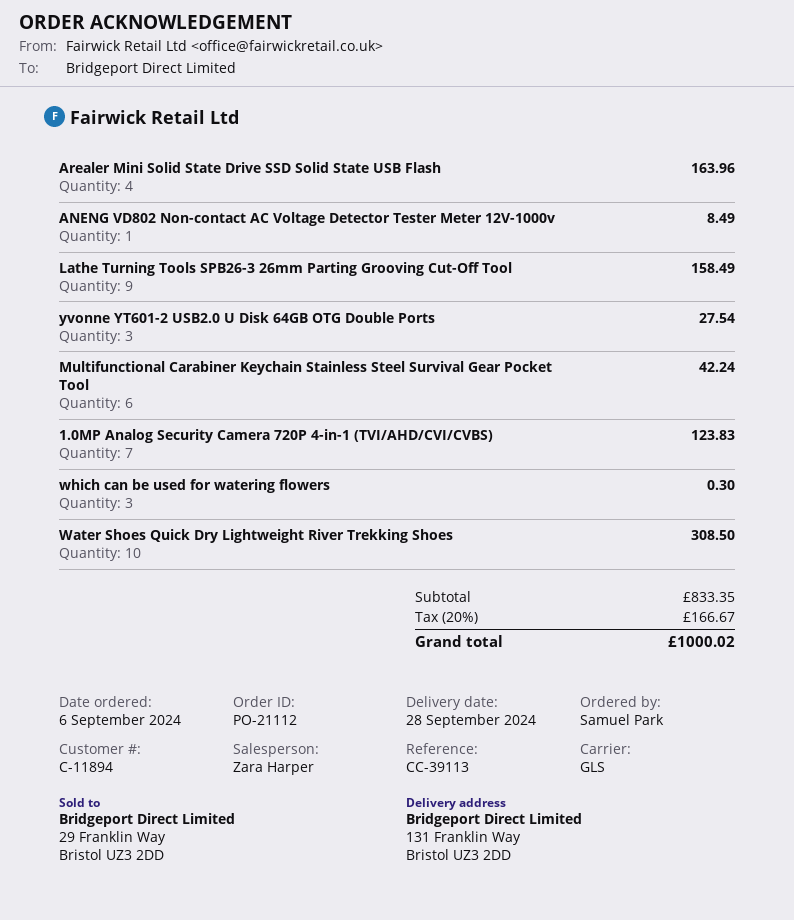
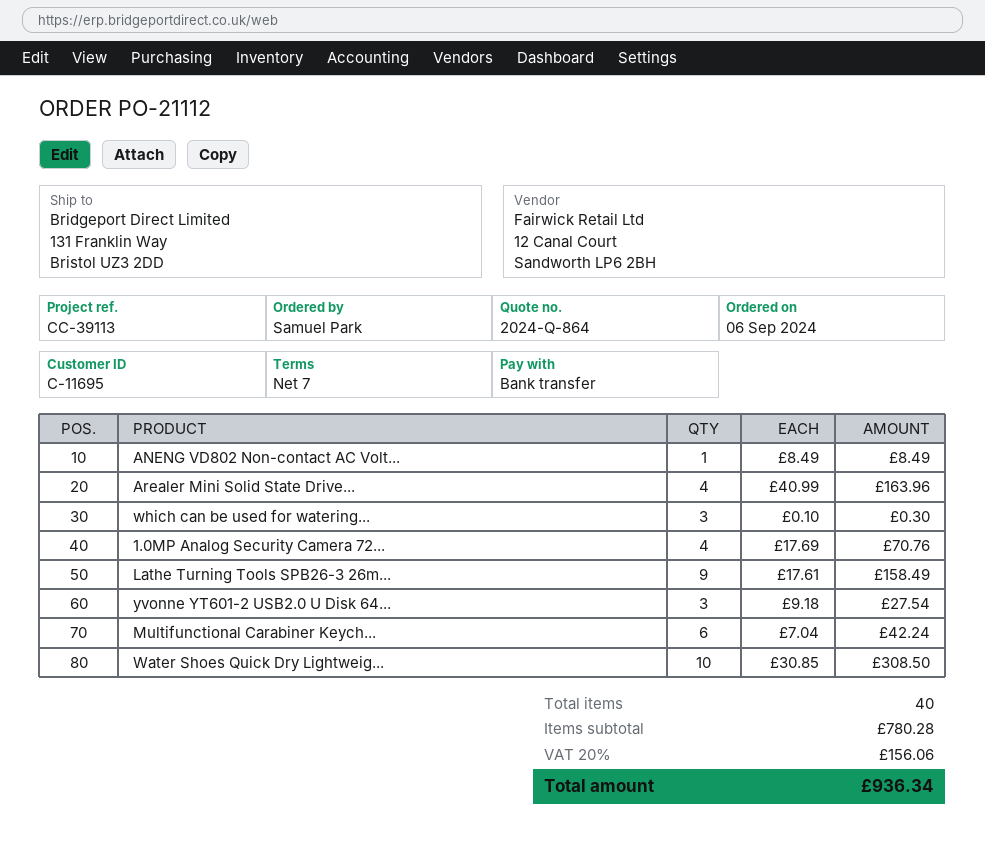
customer number: C-11894 -> C-11695
1.0MP Analog Security Camera 720P 4-in-1 (TVI/AHD/CVI/CVBS): 7 for 123.83 -> 4 for 70.76
subtotal: 833.35 -> 780.28
tax: 20% = 166.67 -> 20% = 156.06
total: 1000.02 -> 936.34

